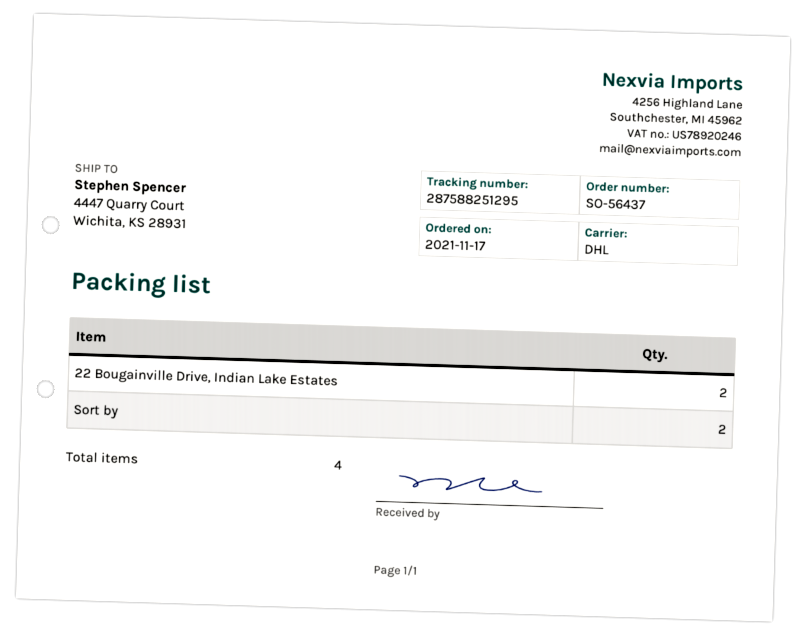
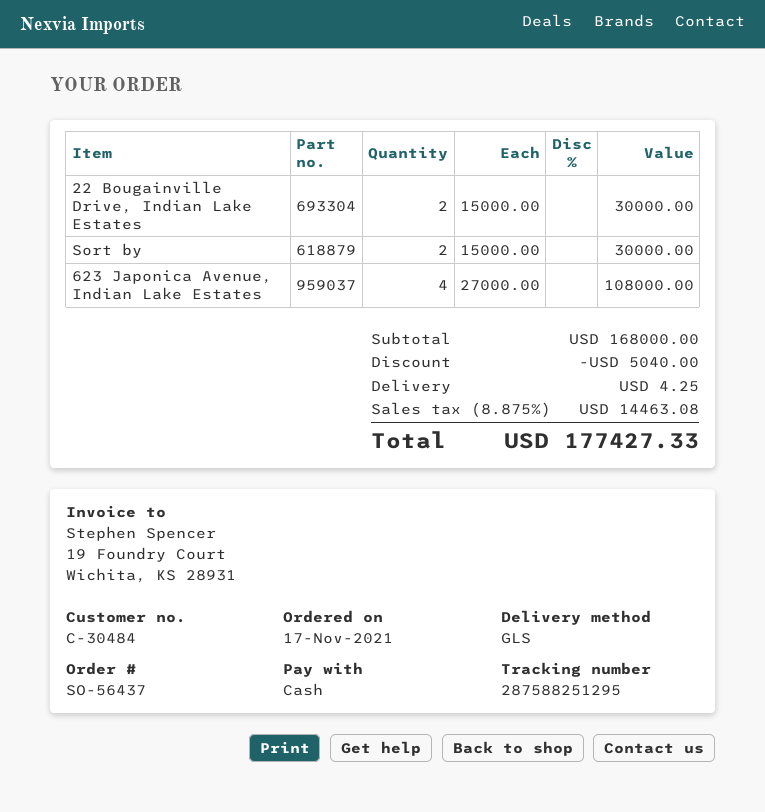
shipping method: DHL -> GLS
623 Japonica Avenue, Indian Lake Estates: none -> 4

